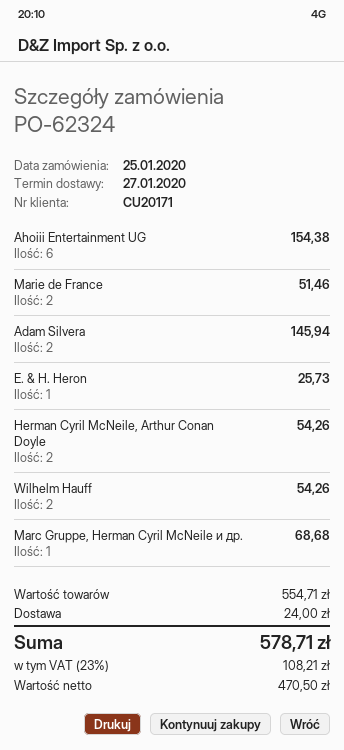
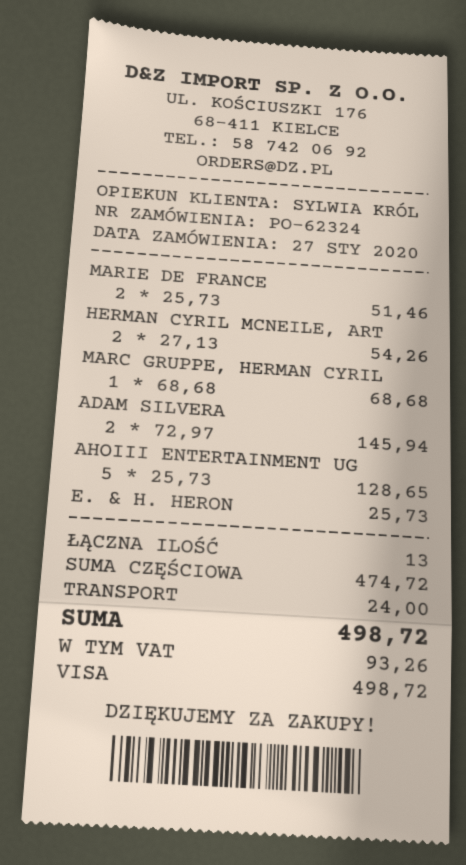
order date: 2020-01-25 -> 2020-01-27
Ahoiii Entertainment UG: 6 for 154.38 -> 5 for 128.65
Wilhelm Hauff: 2 for 54.26 -> none
subtotal: 554.71 -> 474.72
tax: 108.21 -> 93.26
total: 578.71 -> 498.72

